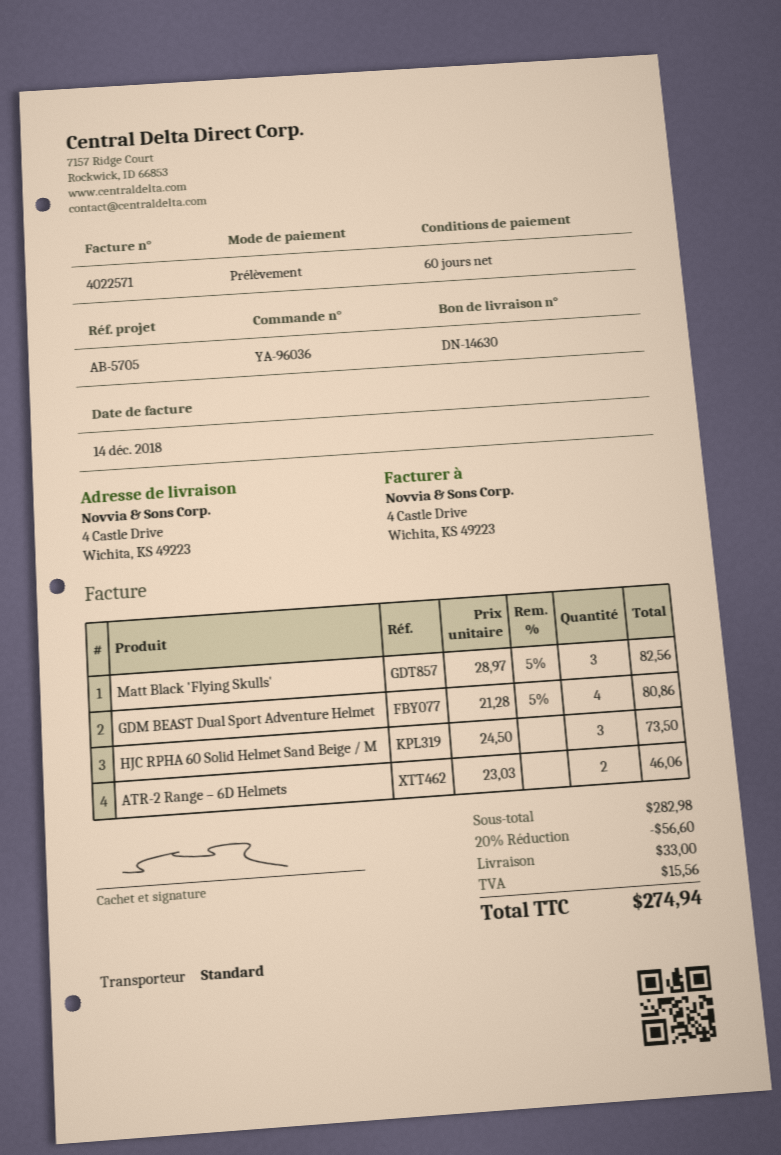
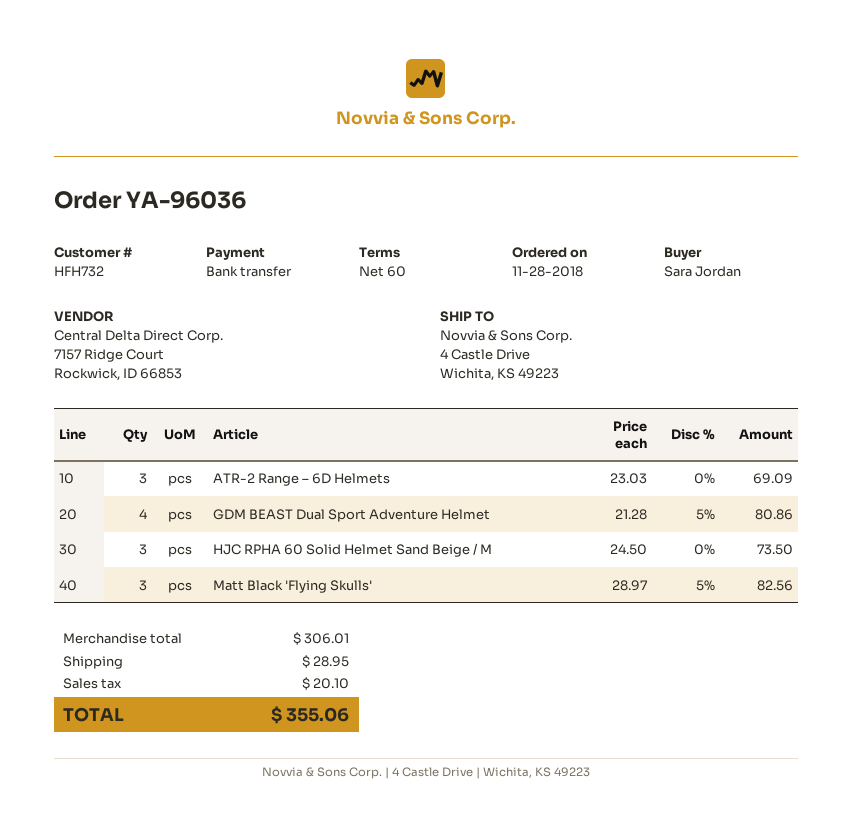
payment method: direct debit -> bank transfer
ATR-2 Range – 6D Helmets: 2 x 23.03 = 46.06 -> 3 x 23.03 = 69.09
subtotal: 282.98 -> 306.01
discount: 20% = 56.60 -> none
shipping: 33.00 -> 28.95
tax: 15.56 -> 20.10
total: 274.94 -> 355.06

